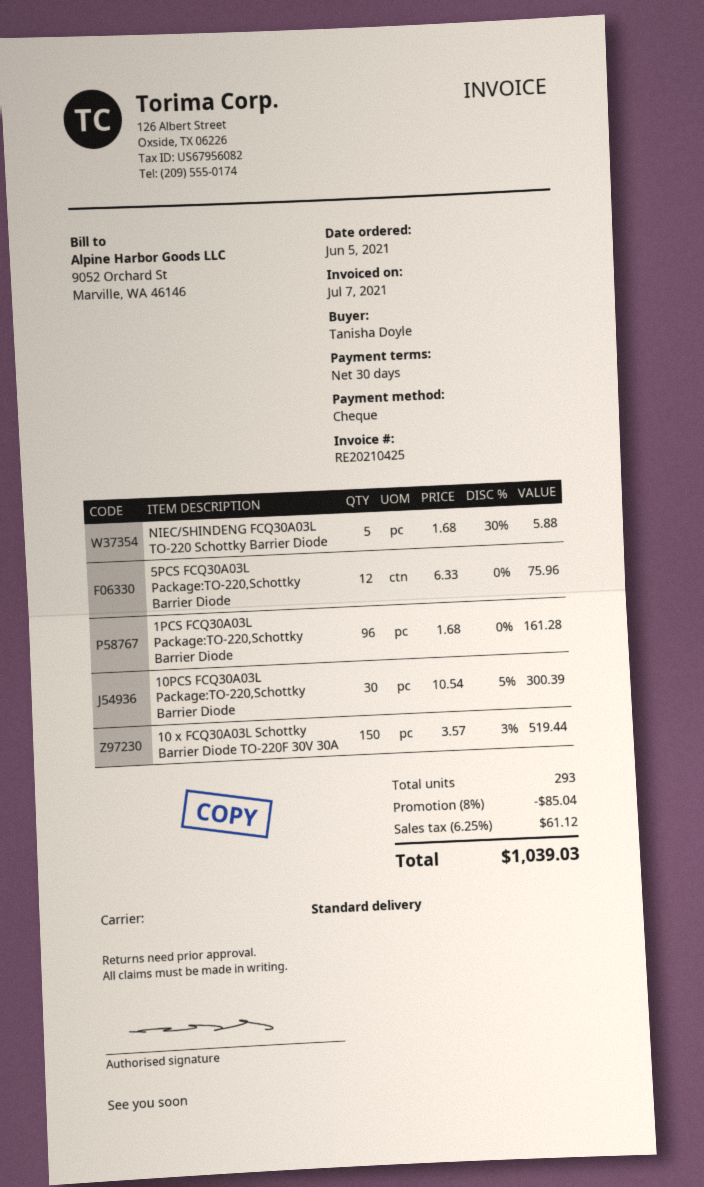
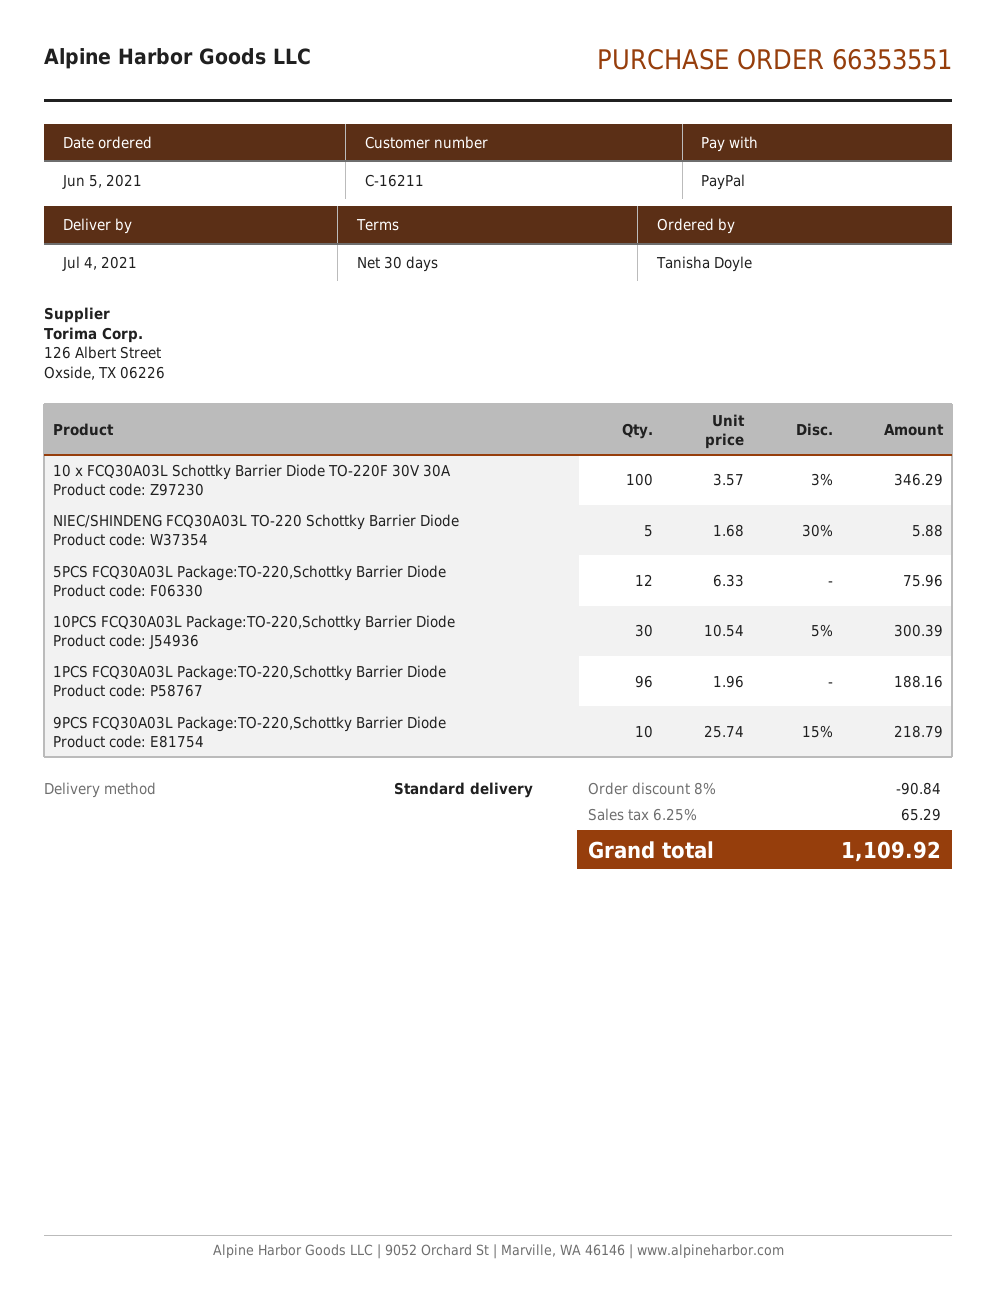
payment method: cheque -> PayPal
1PCS FCQ30A03L Package:TO-220,Schottky Barrier Diode: 96 x 1.68 = 161.28 -> 96 x 1.96 = 188.16
10 x FCQ30A03L Schottky Barrier Diode TO-220F 30V 30A: 150 x 3.57 - 3% = 519.44 -> 100 x 3.57 - 3% = 346.29
9PCS FCQ30A03L Package:TO-220,Schottky Barrier Diode: none -> 10 x 25.74 - 15% = 218.79
discount: 8% = 85.04 -> 8% = 90.84
tax: 6.25% = 61.12 -> 6.25% = 65.29
total: 1039.03 -> 1109.92

